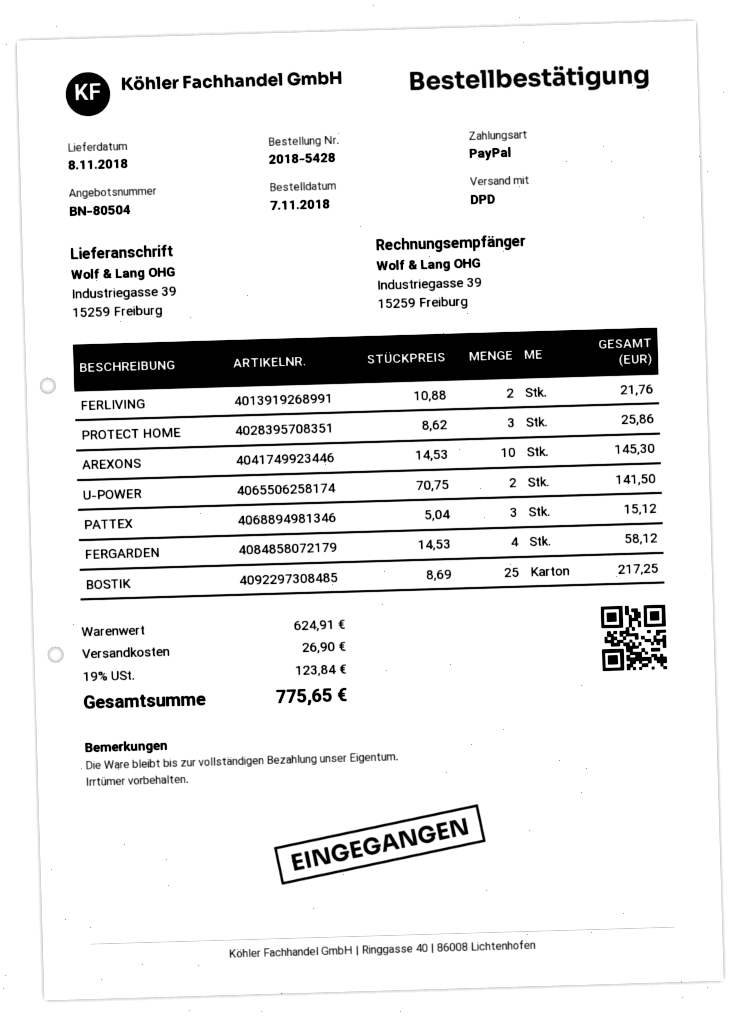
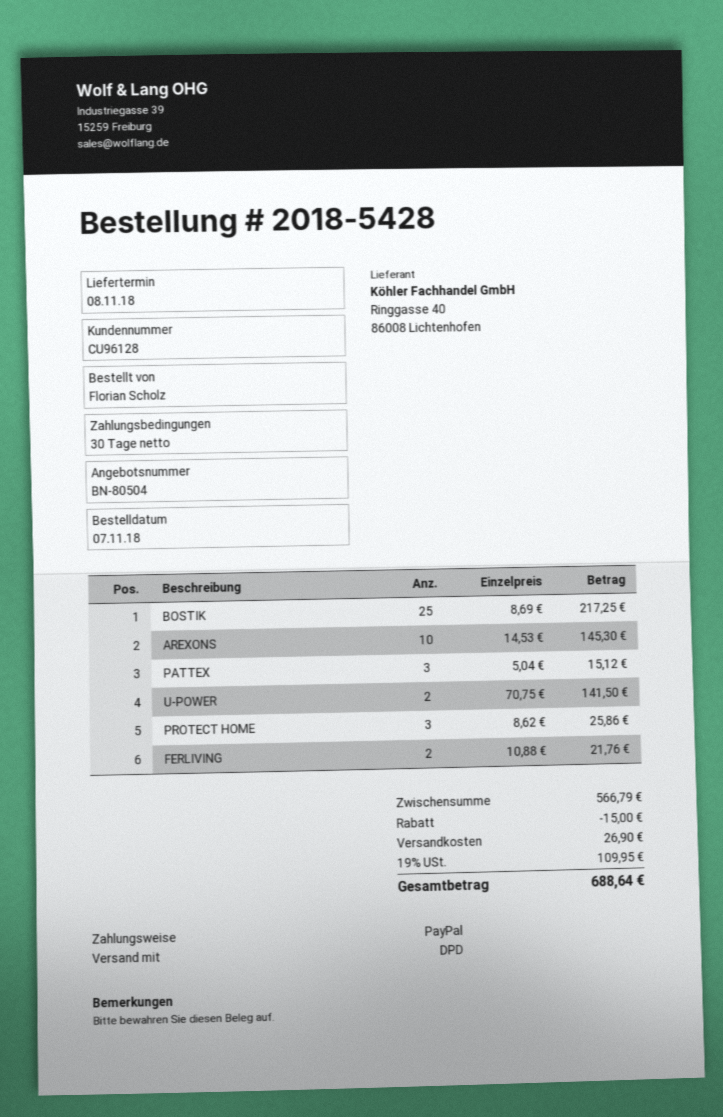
FERGARDEN: 4 x 14.53 = 58.12 -> none
subtotal: 624.91 -> 566.79
discount: none -> 15.00
tax: 19% = 123.84 -> 19% = 109.95
total: 775.65 -> 688.64

